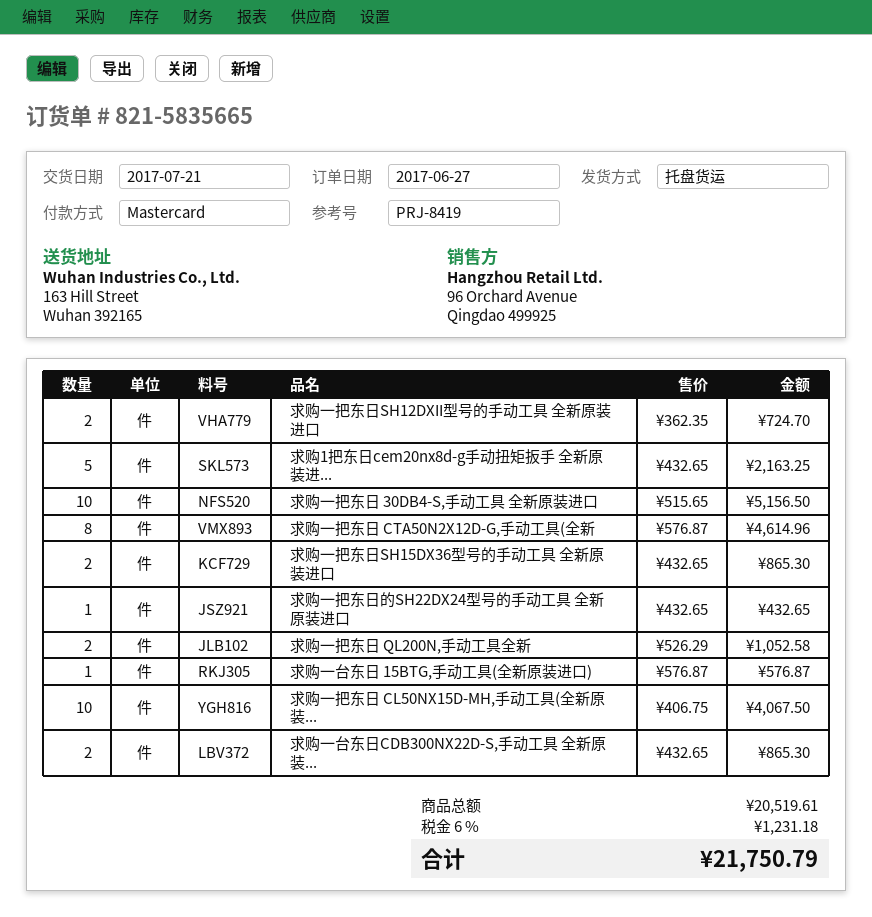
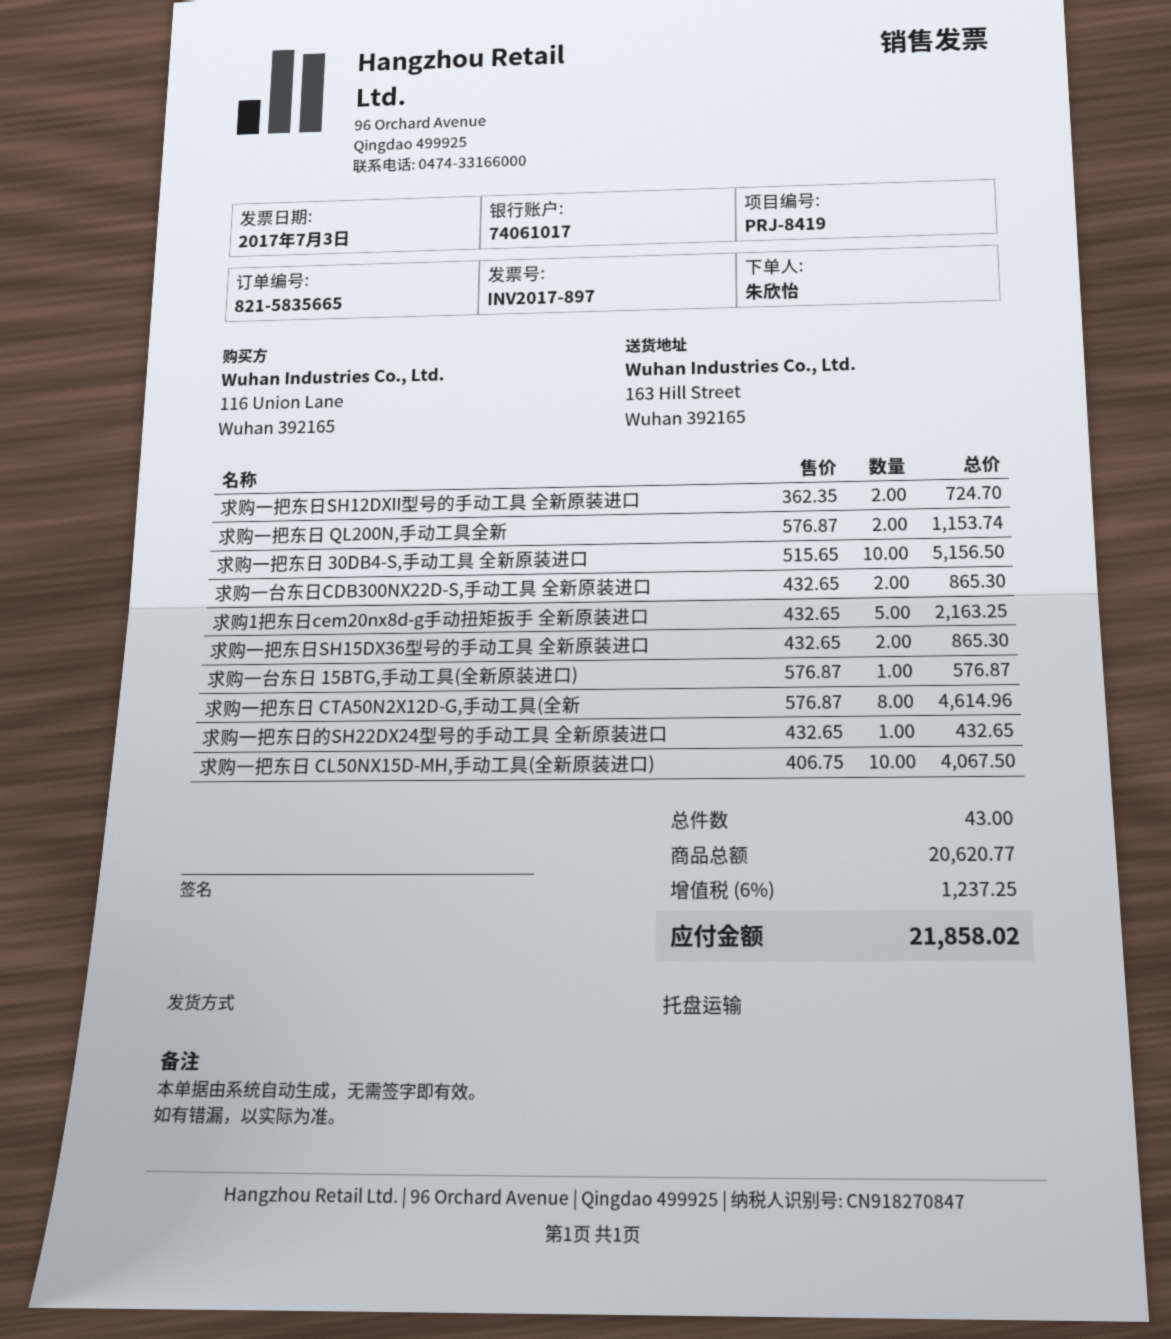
求购一把东日 QL200N,手动工具全新: 2 x 526.29 = 1052.58 -> 2 x 576.87 = 1153.74
subtotal: 20519.61 -> 20620.77
tax: 6% = 1231.18 -> 6% = 1237.25
total: 21750.79 -> 21858.02

